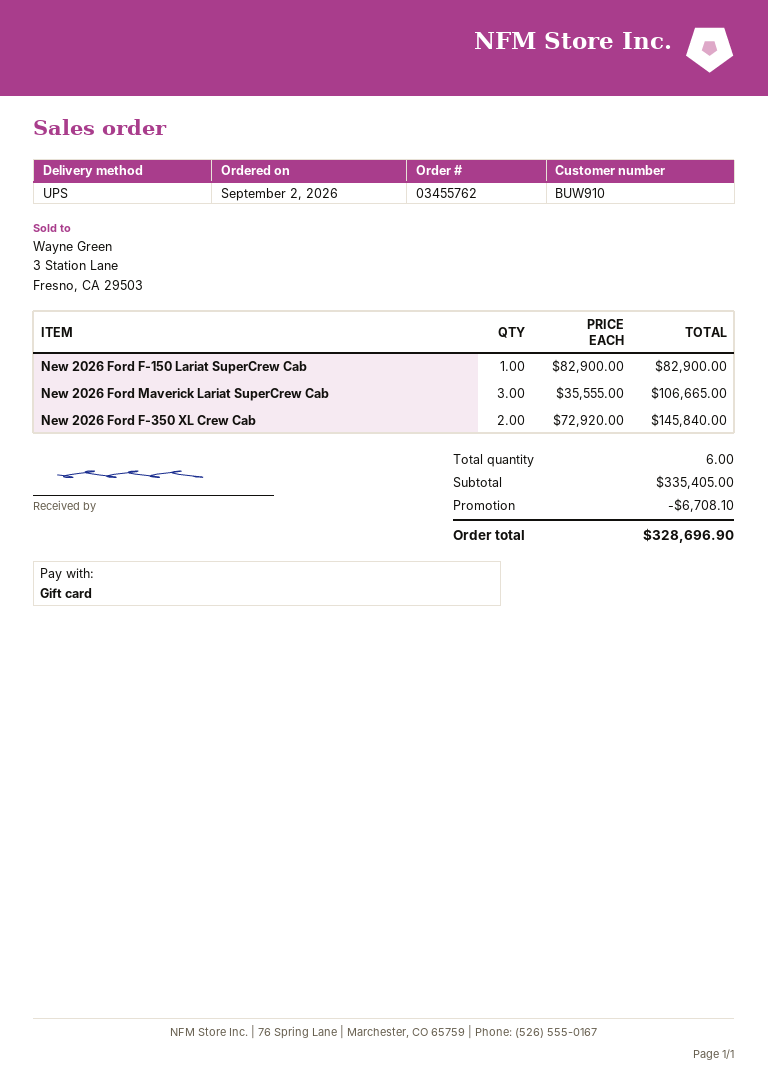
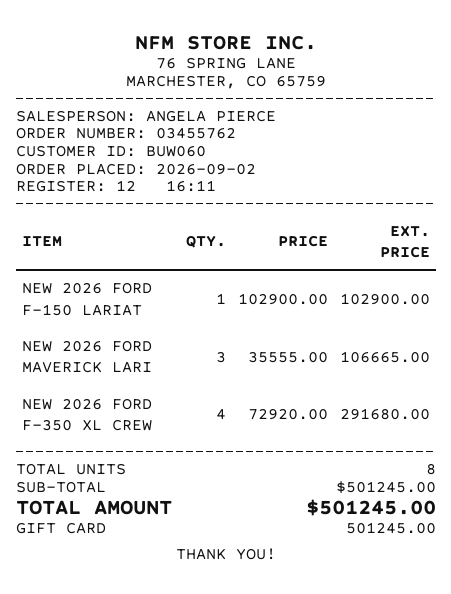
customer number: BUW910 -> BUW060
New 2026 Ford F-150 Lariat SuperCrew Cab: 1 x 82900.00 = 82900.00 -> 1 x 102900.00 = 102900.00
New 2026 Ford F-350 XL Crew Cab: 2 x 72920.00 = 145840.00 -> 4 x 72920.00 = 291680.00
total quantity: 6 -> 8
subtotal: 335405.00 -> 501245.00
discount: 6708.10 -> none
total: 328696.90 -> 501245.00

